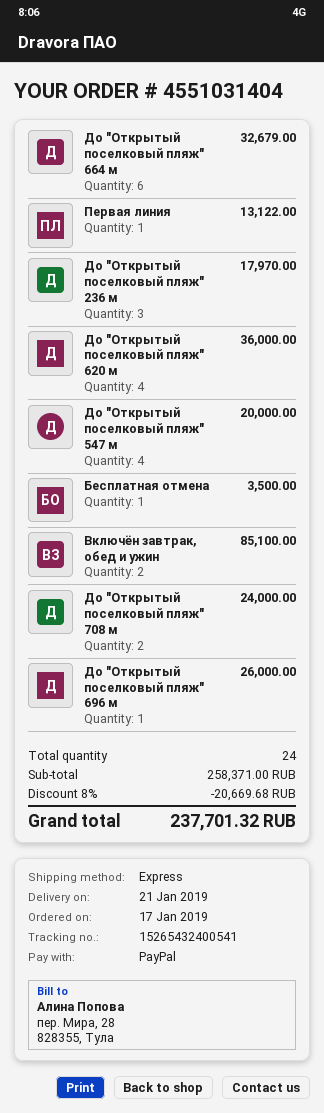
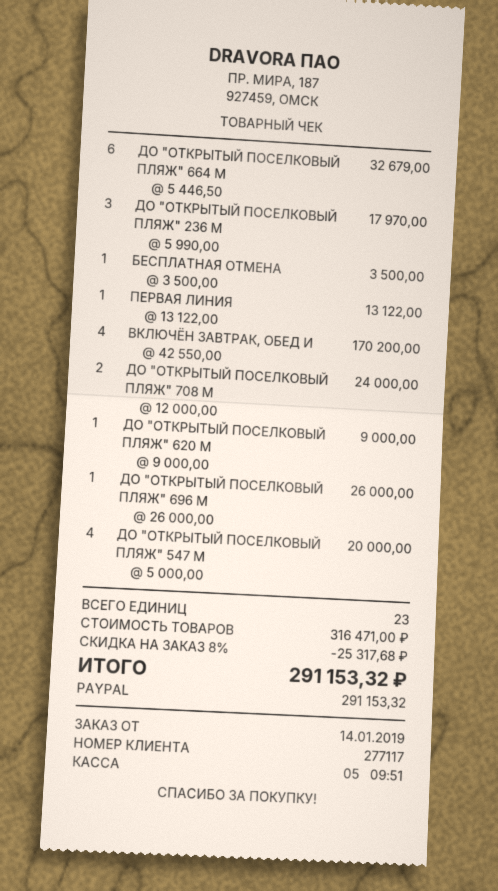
order date: 2019-01-17 -> 2019-01-14
До "Открытый поселковый пляж" 620 м: 4 for 36000.00 -> 1 for 9000.00
Включён завтрак, обед и ужин: 2 for 85100.00 -> 4 for 170200.00
total quantity: 24 -> 23
subtotal: 258371.00 -> 316471.00
discount: 8% = 20669.68 -> 8% = 25317.68
total: 237701.32 -> 291153.32

